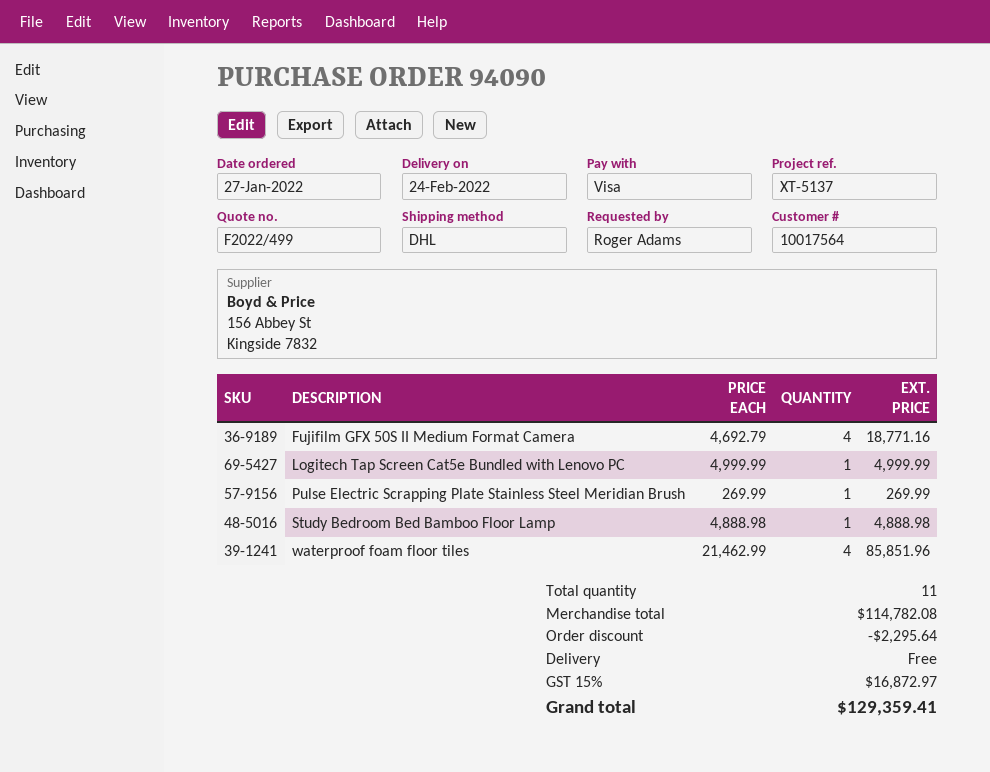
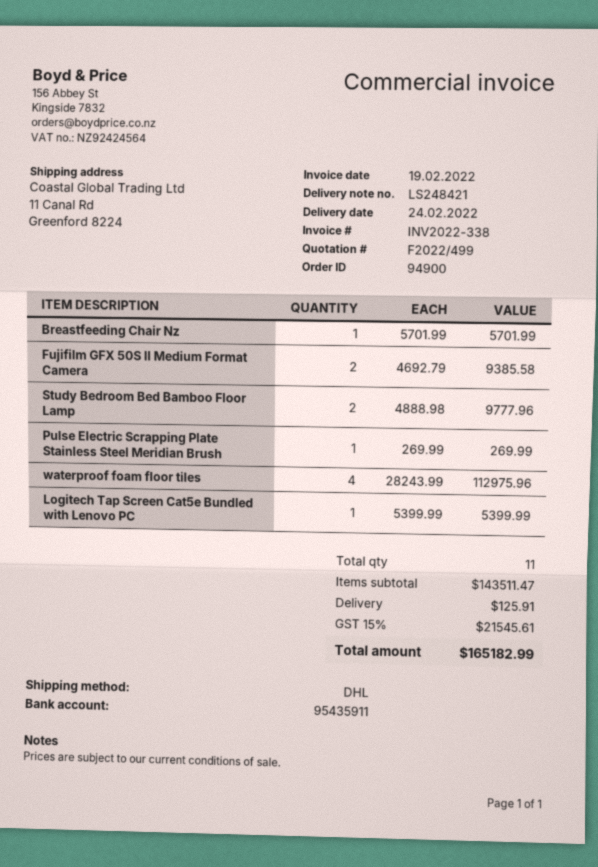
order number: 94090 -> 94900
Fujifilm GFX 50S II Medium Format Camera: 4 x 4692.79 = 18771.16 -> 2 x 4692.79 = 9385.58
Logitech Tap Screen Cat5e Bundled with Lenovo PC: 1 x 4999.99 = 4999.99 -> 1 x 5399.99 = 5399.99
Study Bedroom Bed Bamboo Floor Lamp: 1 x 4888.98 = 4888.98 -> 2 x 4888.98 = 9777.96
waterproof foam floor tiles: 4 x 21462.99 = 85851.96 -> 4 x 28243.99 = 112975.96
Breastfeeding Chair Nz: none -> 1 x 5701.99 = 5701.99
subtotal: 114782.08 -> 143511.47
discount: 2295.64 -> none
shipping: 0.00 -> 125.91
tax: 15% = 16872.97 -> 15% = 21545.61
total: 129359.41 -> 165182.99

